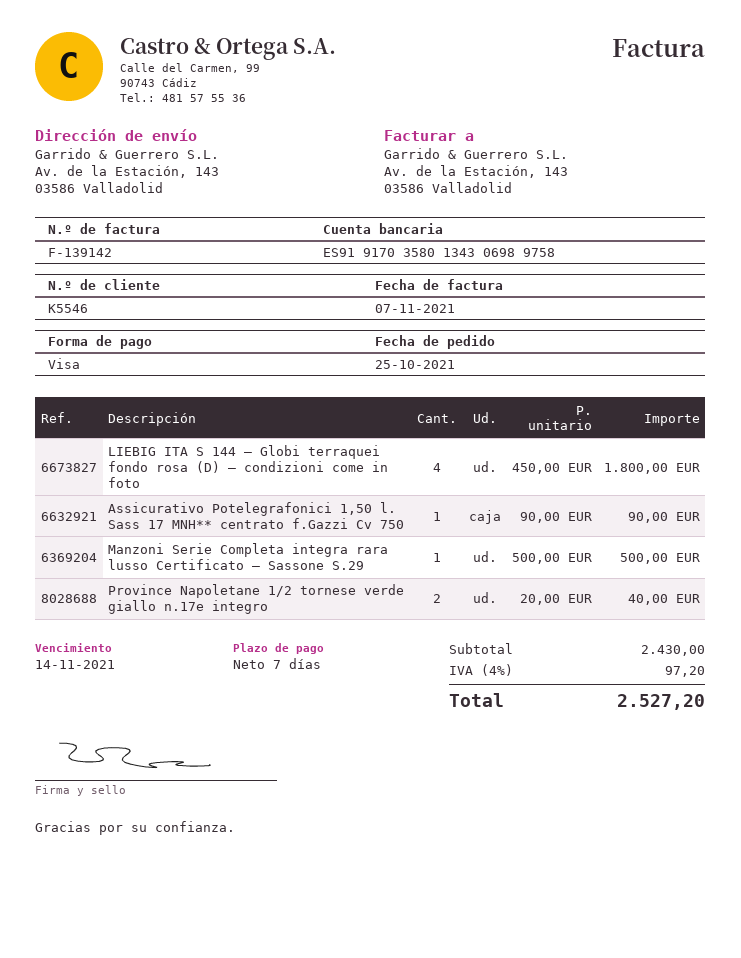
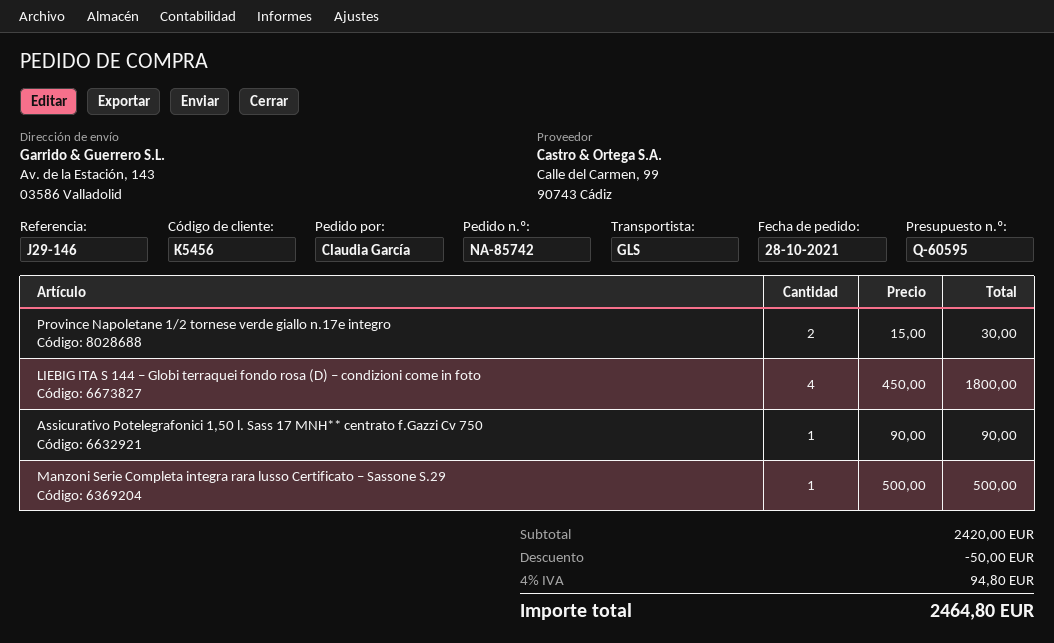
order date: 2021-10-25 -> 2021-10-28
customer number: K5546 -> K5456
Province Napoletane 1/2 tornese verde giallo n.17e integro: 2 x 20.00 = 40.00 -> 2 x 15.00 = 30.00
subtotal: 2430.00 -> 2420.00
discount: none -> 50.00
tax: 4% = 97.20 -> 4% = 94.80
total: 2527.20 -> 2464.80

